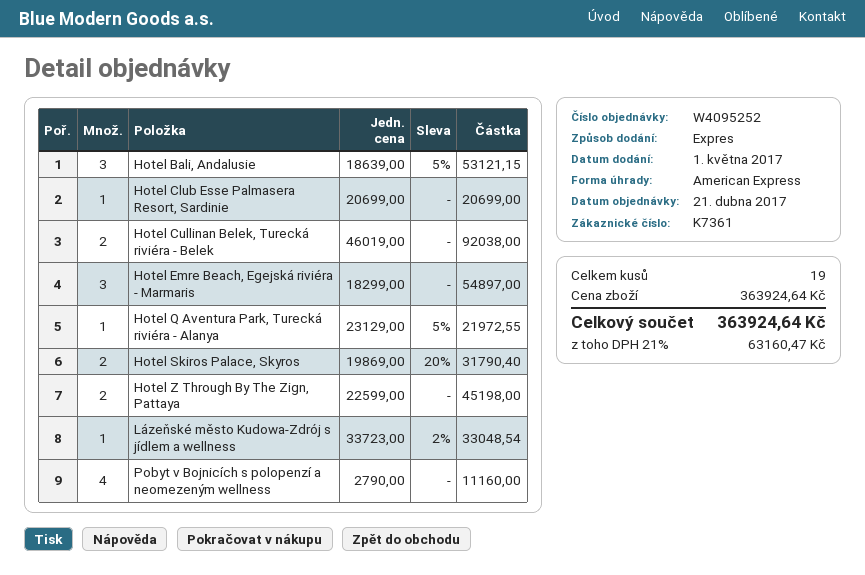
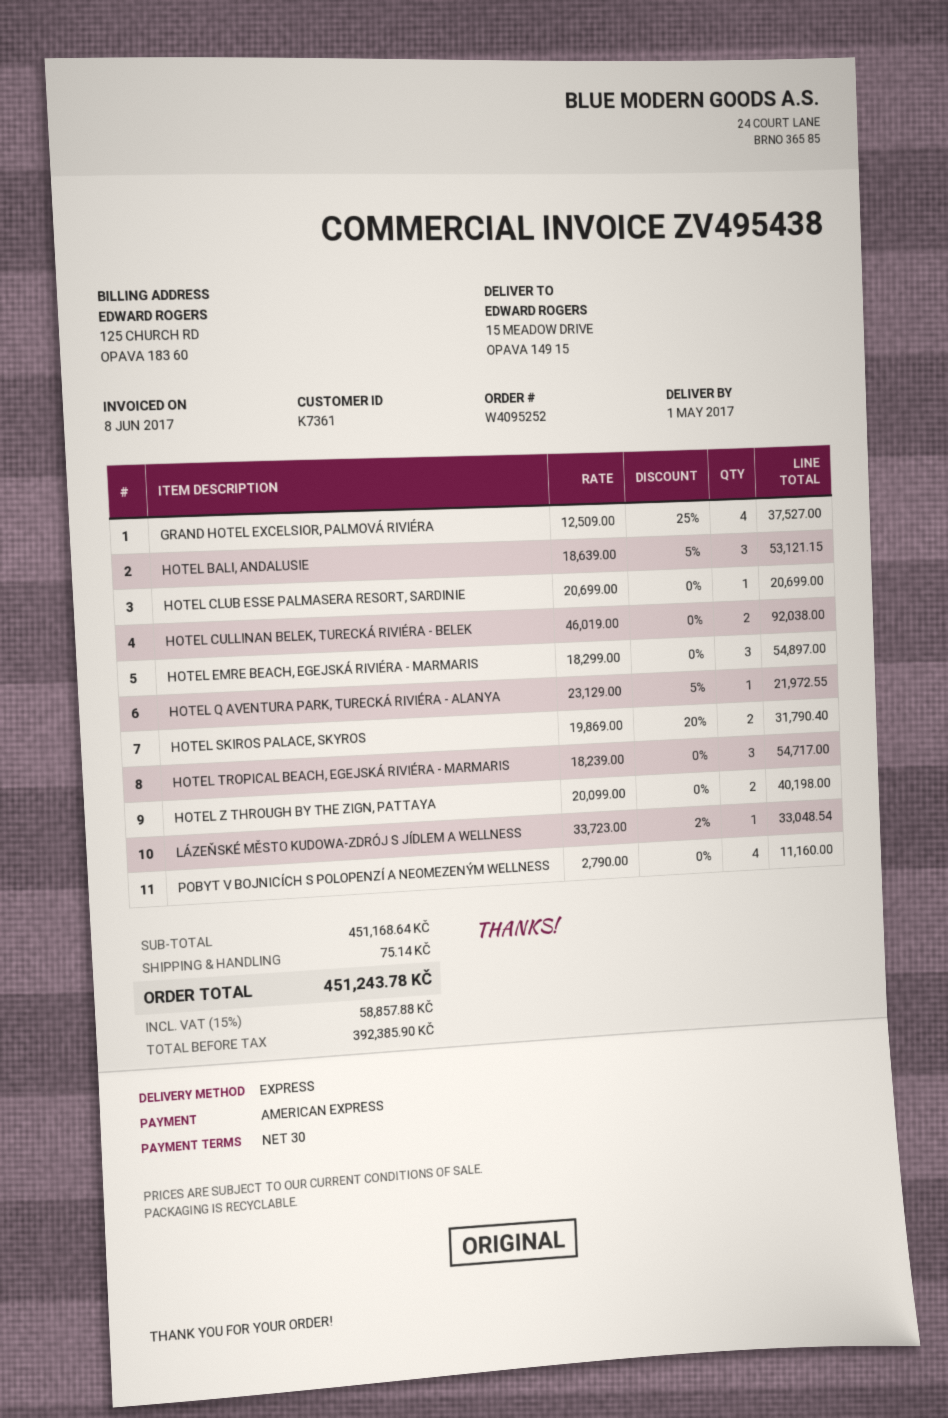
Hotel Z Through By The Zign, Pattaya: 2 x 22599.00 = 45198.00 -> 2 x 20099.00 = 40198.00
GRAND HOTEL EXCELSIOR, PALMOVÁ RIVIÉRA: none -> 4 x 12509.00 - 25% = 37527.00
HOTEL TROPICAL BEACH, EGEJSKÁ RIVIÉRA - MARMARIS: none -> 3 x 18239.00 = 54717.00
subtotal: 363924.64 -> 451168.64
shipping: none -> 75.14
tax: 21% = 63160.47 -> 15% = 58857.88
total: 363924.64 -> 451243.78

